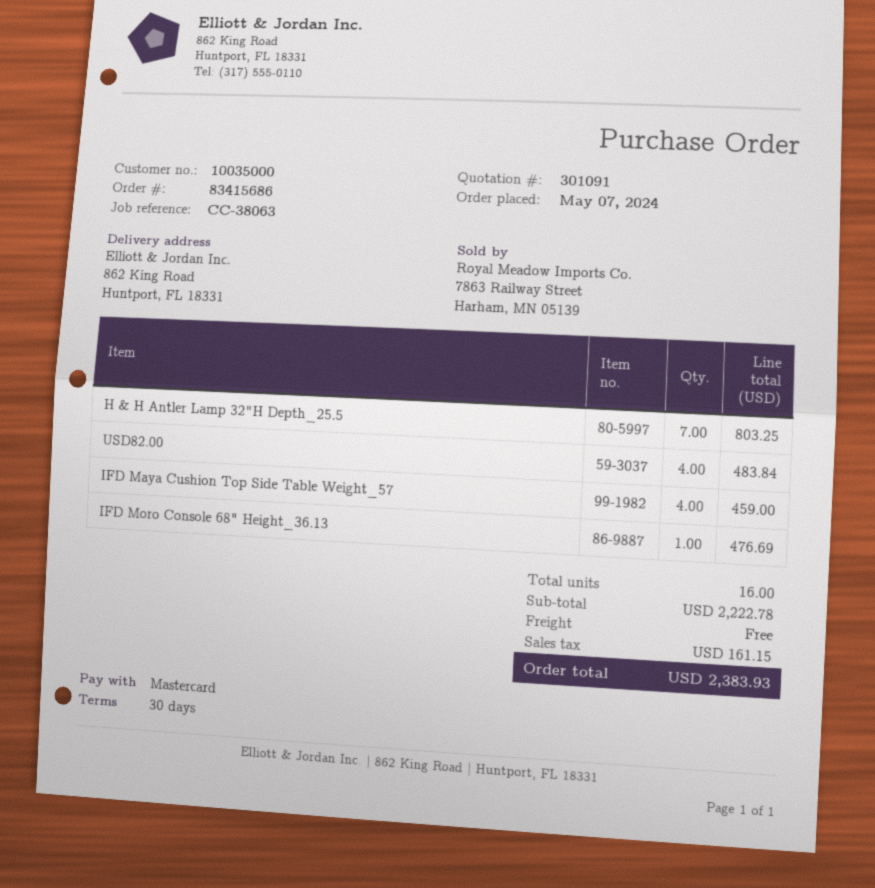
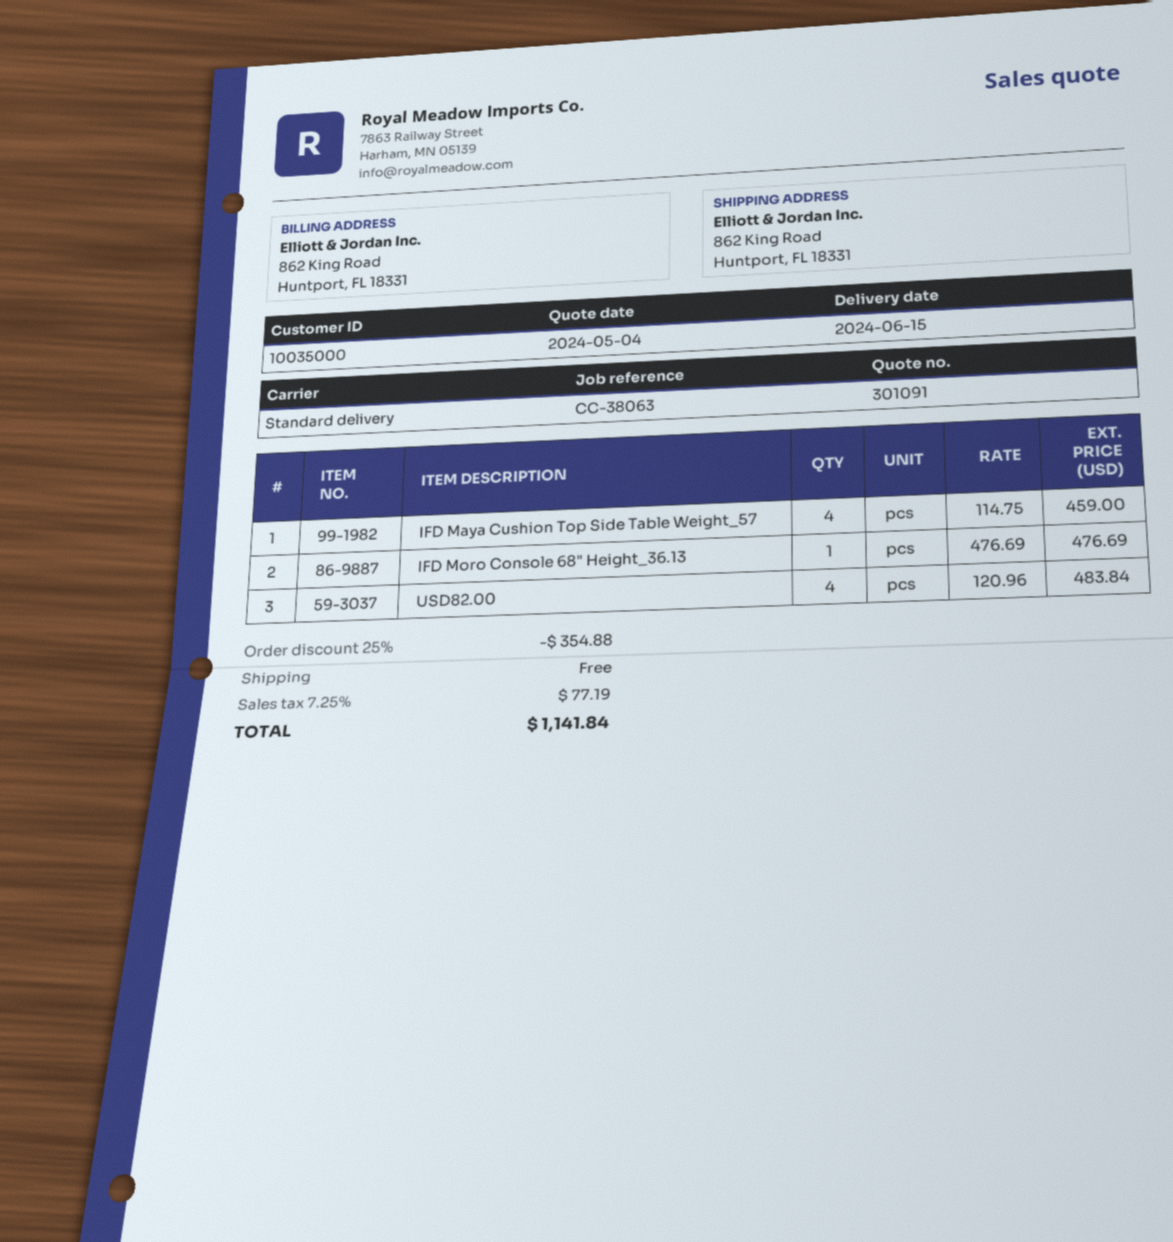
H & H Antler Lamp 32"H Depth_25.5: 7 for 803.25 -> none
discount: none -> 25% = 354.88
tax: 161.15 -> 77.19
total: 2383.93 -> 1141.84

